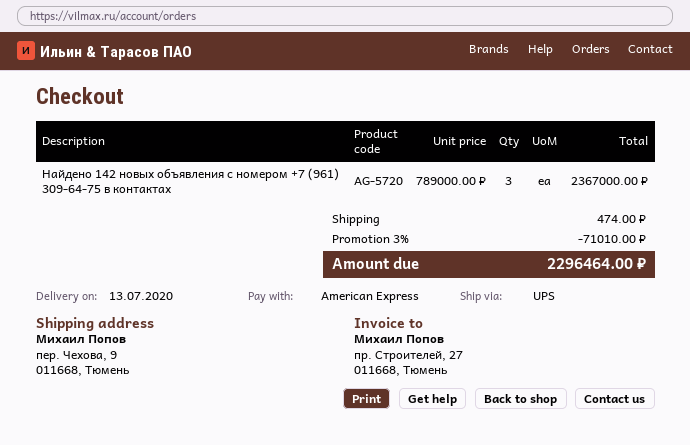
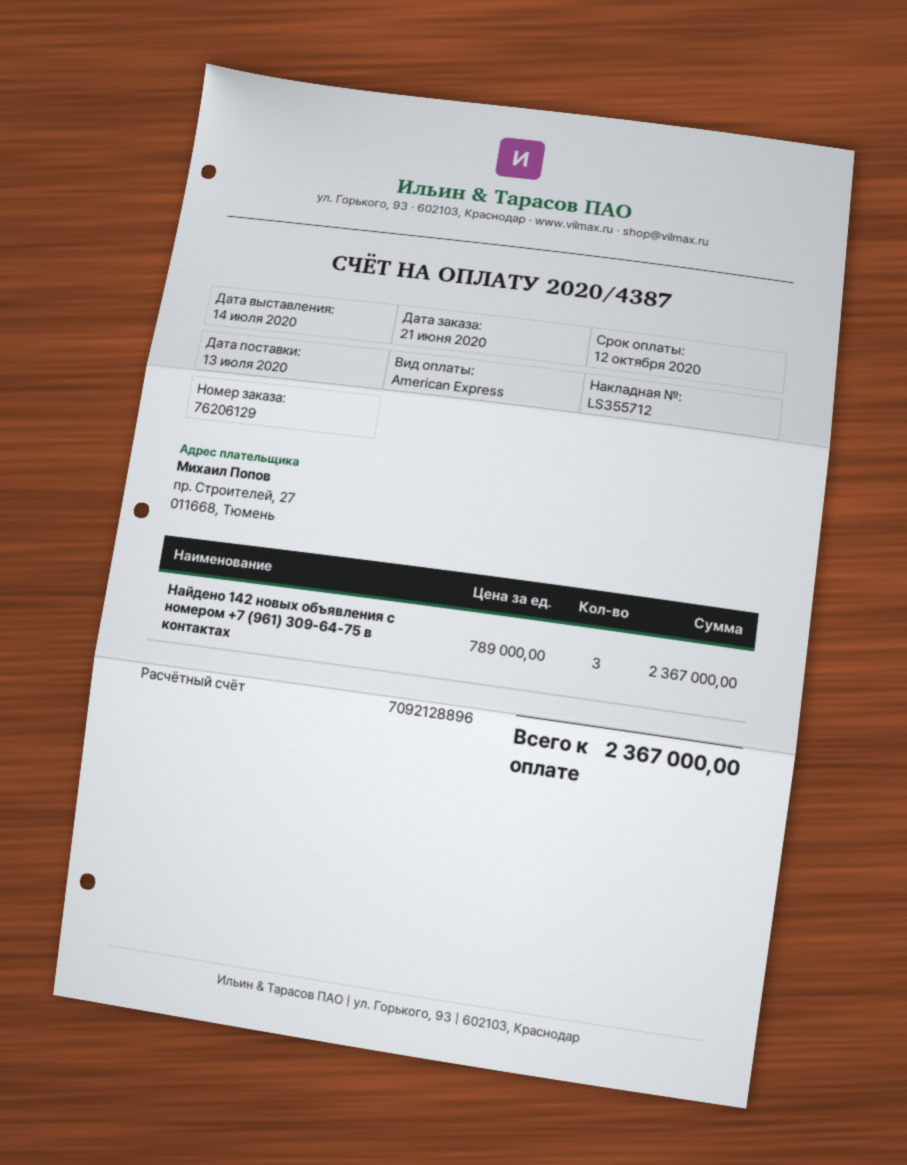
discount: 3% = 71010.00 -> none
shipping: 474.00 -> none
total: 2296464.00 -> 2367000.00

